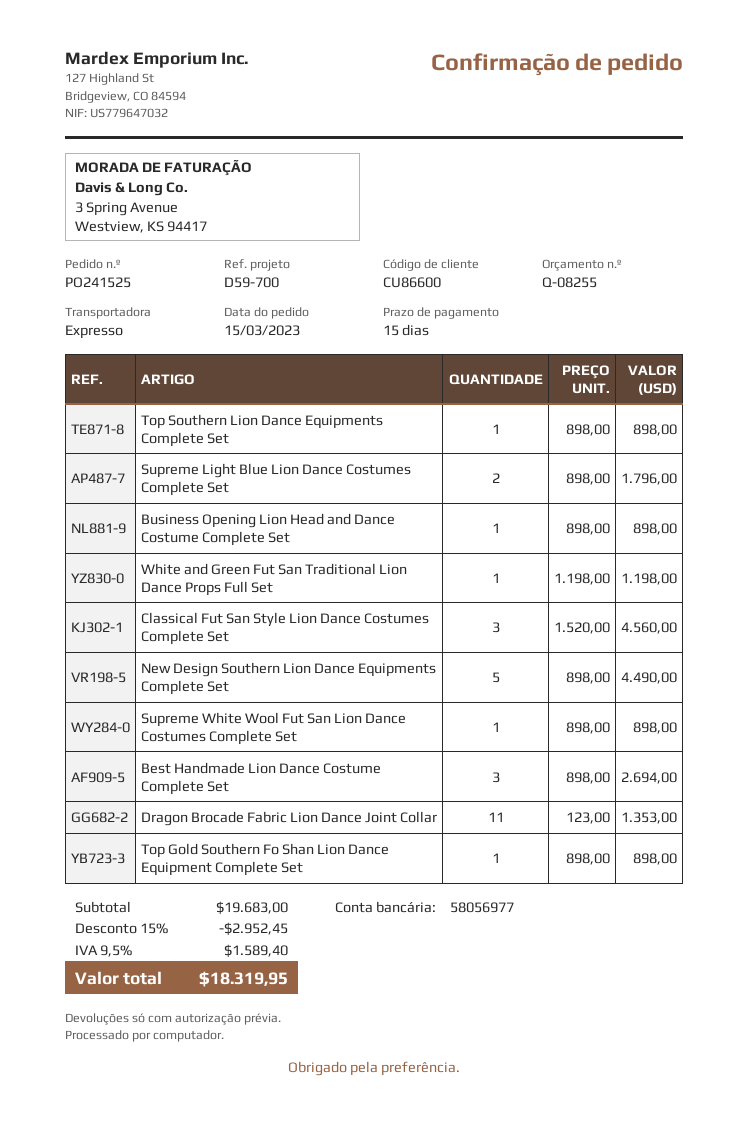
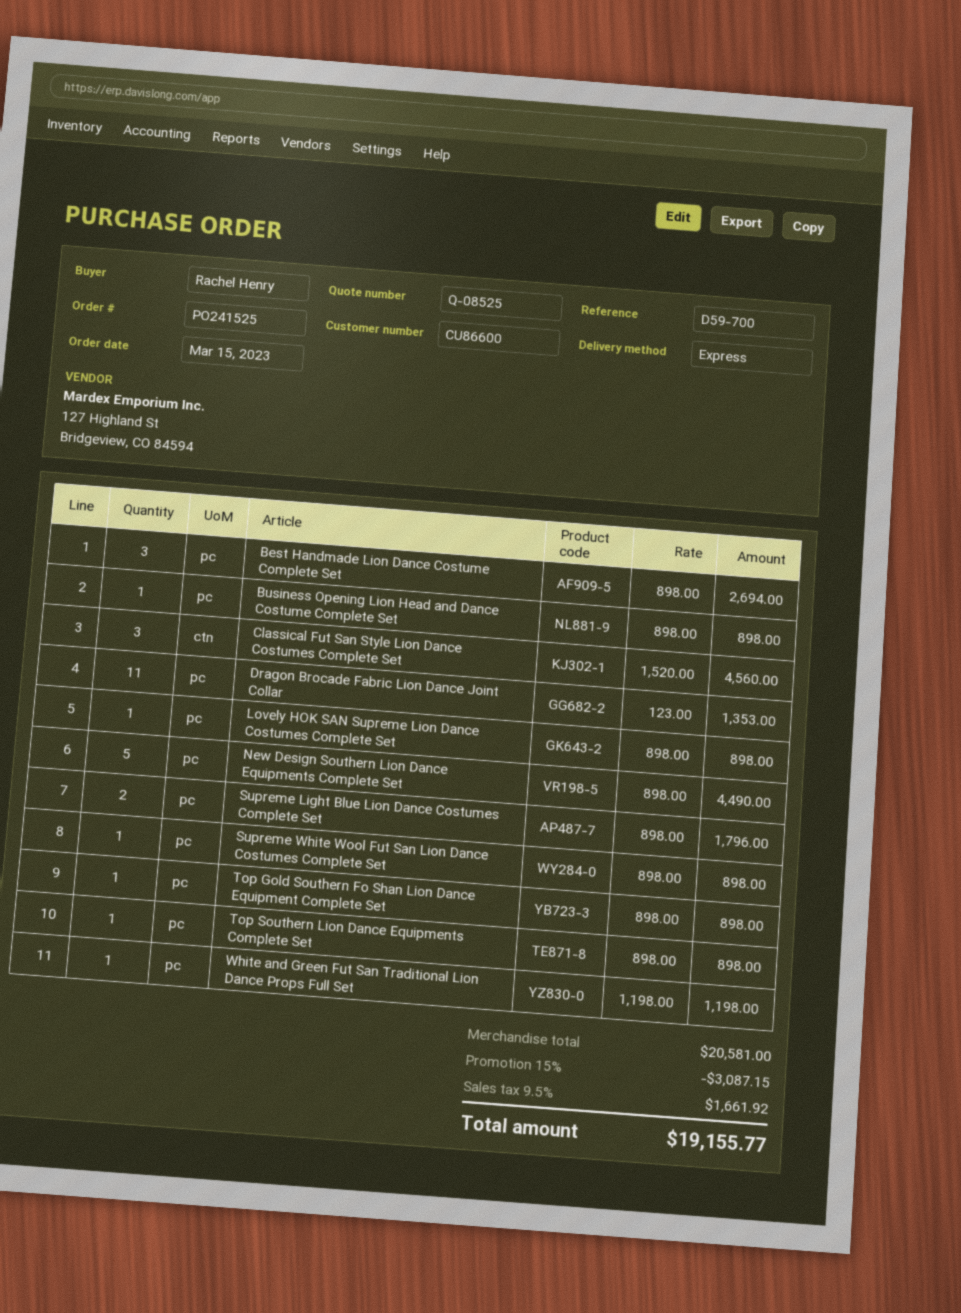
quote number: Q-08255 -> Q-08525
Lovely HOK SAN Supreme Lion Dance Costumes Complete Set: none -> 1 x 898.00 = 898.00
subtotal: 19683.00 -> 20581.00
discount: 15% = 2952.45 -> 15% = 3087.15
tax: 9.5% = 1589.40 -> 9.5% = 1661.92
total: 18319.95 -> 19155.77

